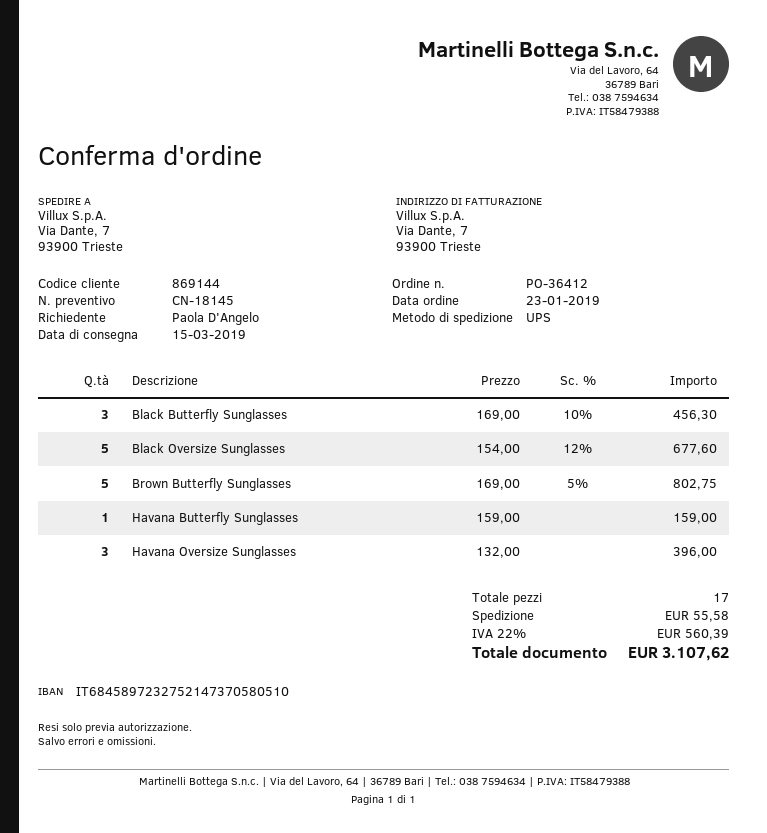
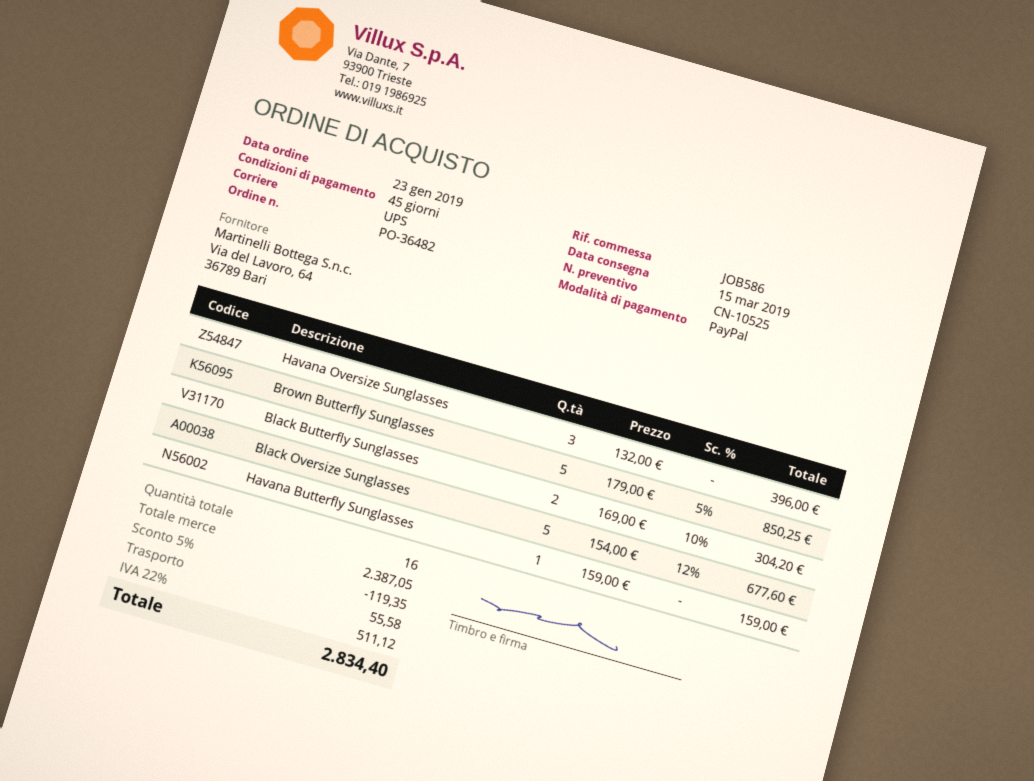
quote number: CN-18145 -> CN-10525
order number: PO-36412 -> PO-36482
Black Butterfly Sunglasses: 3 x 169.00 - 10% = 456.30 -> 2 x 169.00 - 10% = 304.20
Brown Butterfly Sunglasses: 5 x 169.00 - 5% = 802.75 -> 5 x 179.00 - 5% = 850.25
total quantity: 17 -> 16
discount: none -> 5% = 119.35
tax: 22% = 560.39 -> 22% = 511.12
total: 3107.62 -> 2834.40

